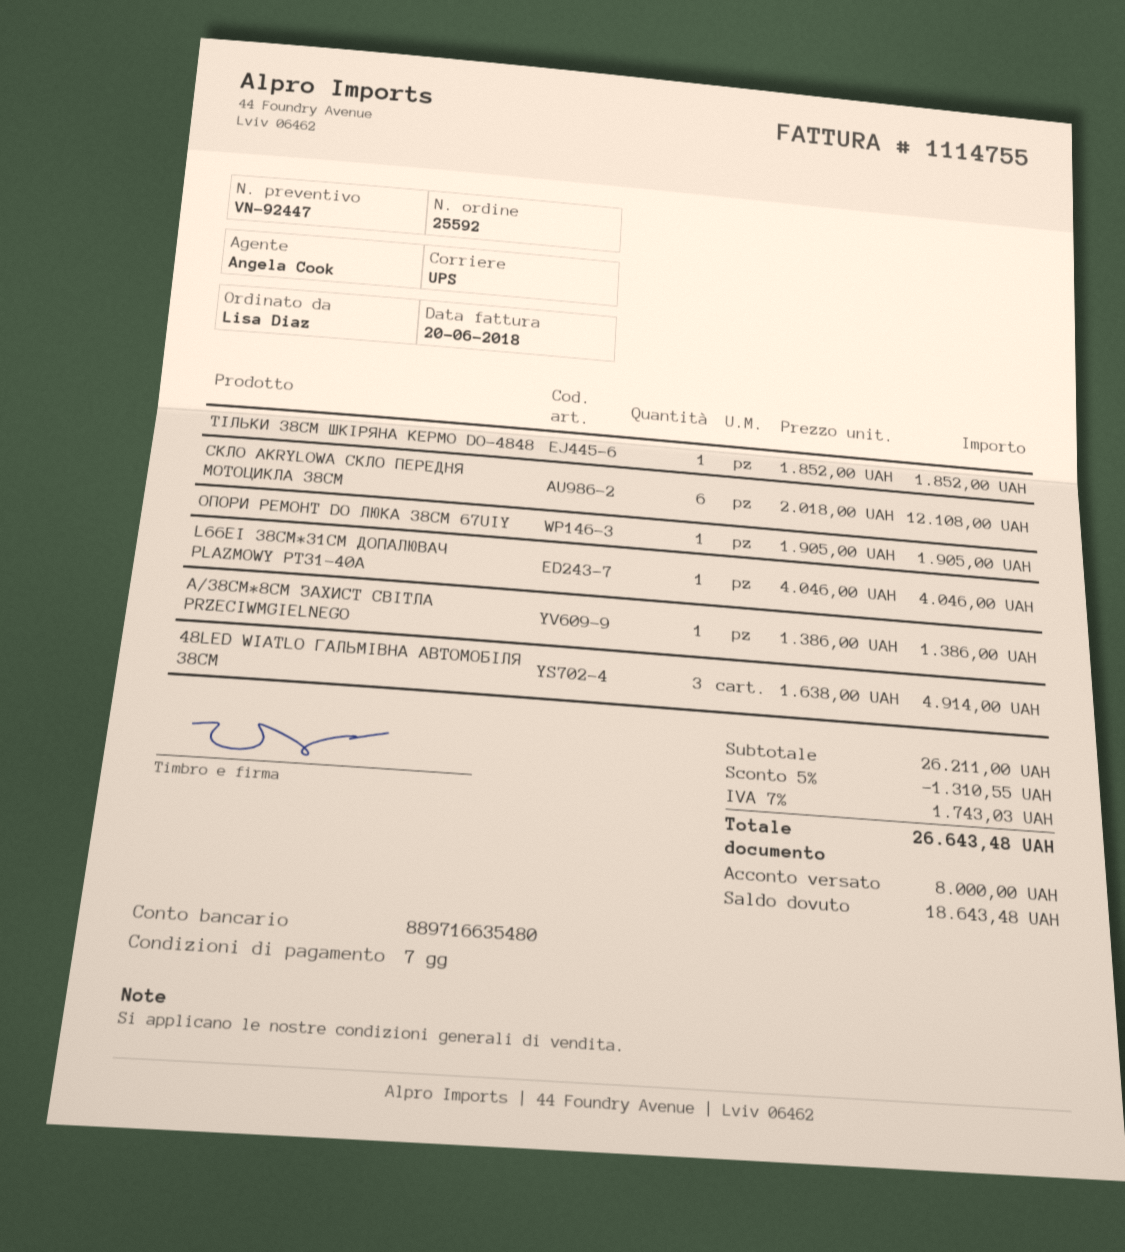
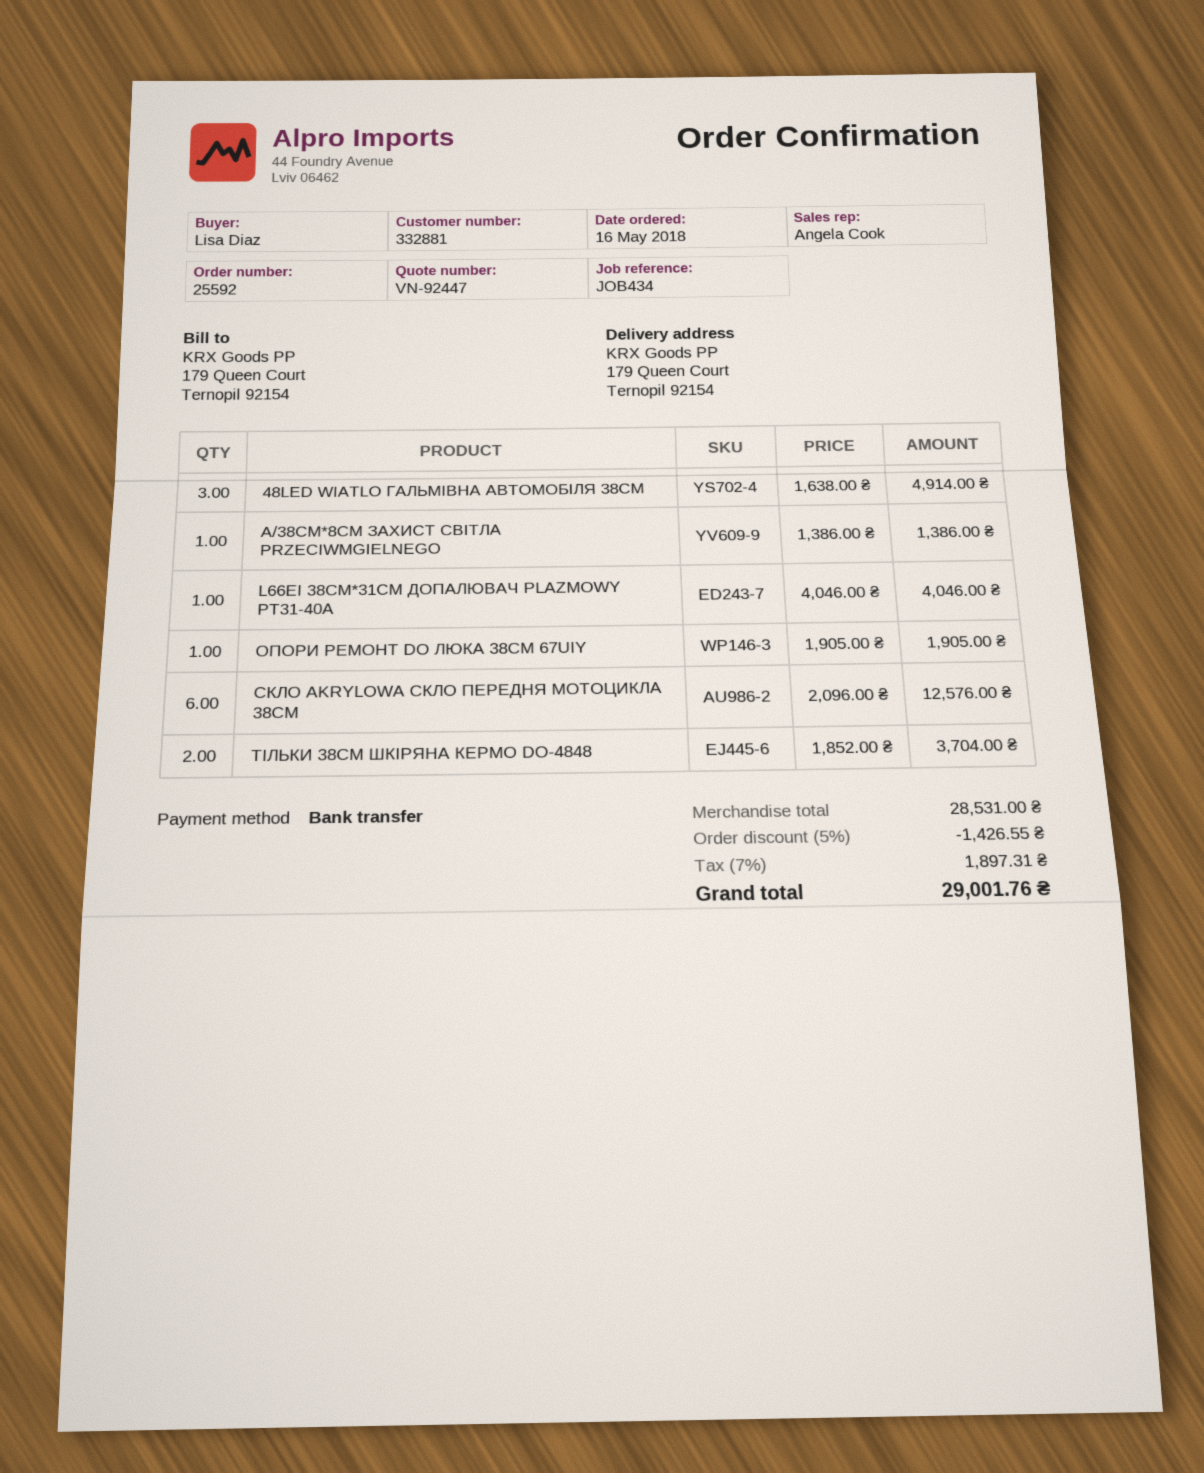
ТІЛЬКИ 38CM ШКІРЯНА КЕРМО DO-4848: 1 x 1852.00 = 1852.00 -> 2 x 1852.00 = 3704.00
СКЛО AKRYLOWA СКЛО ПЕРЕДНЯ МОТОЦИКЛА 38CM: 6 x 2018.00 = 12108.00 -> 6 x 2096.00 = 12576.00
subtotal: 26211.00 -> 28531.00
discount: 5% = 1310.55 -> 5% = 1426.55
tax: 7% = 1743.03 -> 7% = 1897.31
total: 26643.48 -> 29001.76

